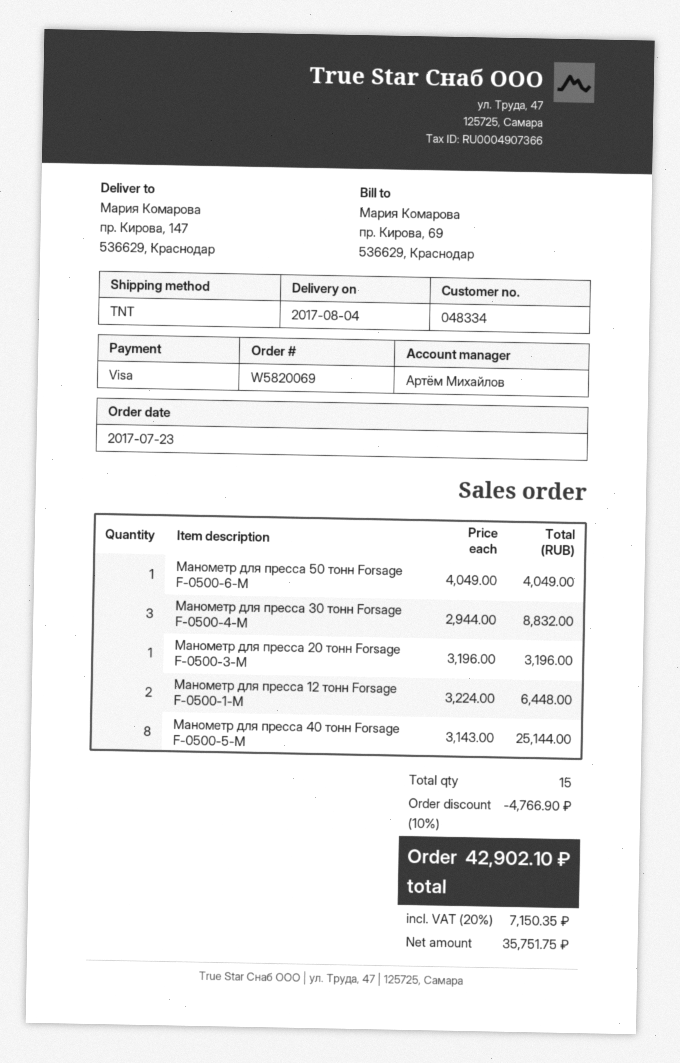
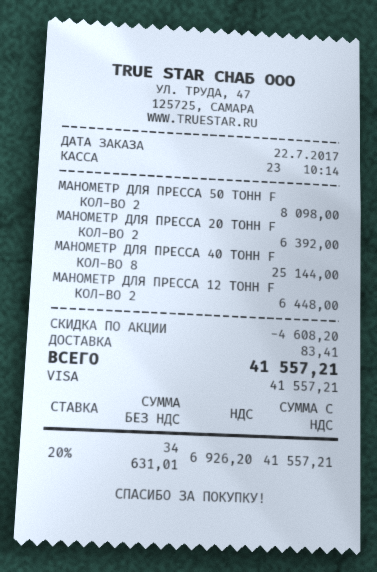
order date: 2017-07-23 -> 2017-07-22
Манометр для пресса 50 тонн Forsage F-0500-6-M: 1 for 4049.00 -> 2 for 8098.00
Манометр для пресса 30 тонн Forsage F-0500-4-M: 3 for 8832.00 -> none
Манометр для пресса 20 тонн Forsage F-0500-3-M: 1 for 3196.00 -> 2 for 6392.00
discount: 4766.90 -> 4608.20
shipping: none -> 83.41
net: 35751.75 -> 34631.01
tax: 20% = 7150.35 -> 20% = 6926.20
total: 42902.10 -> 41557.21

